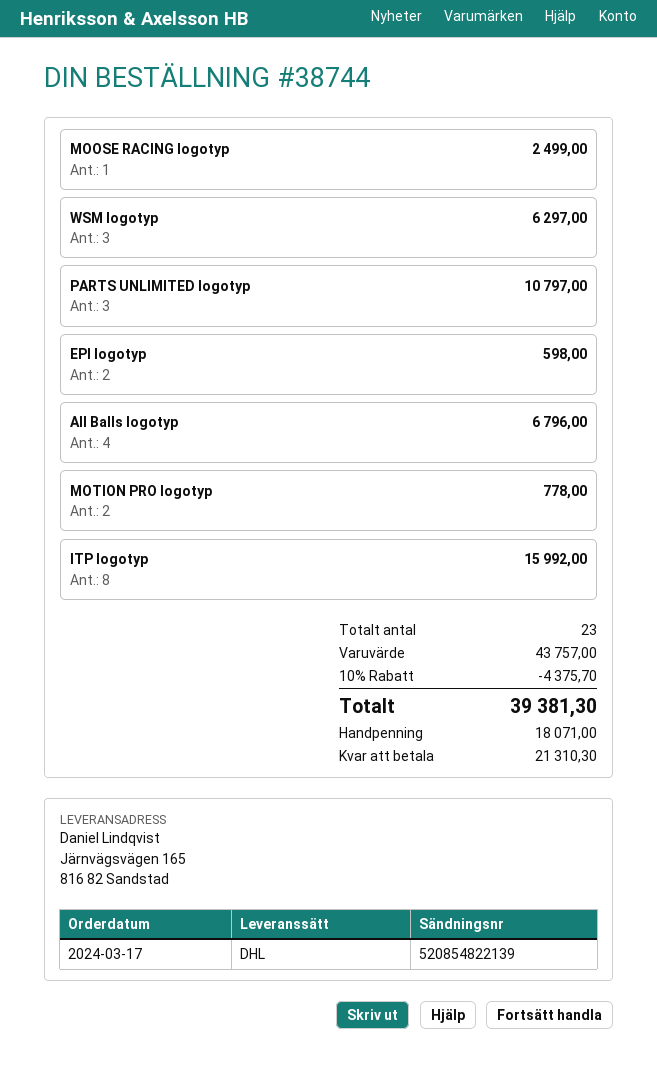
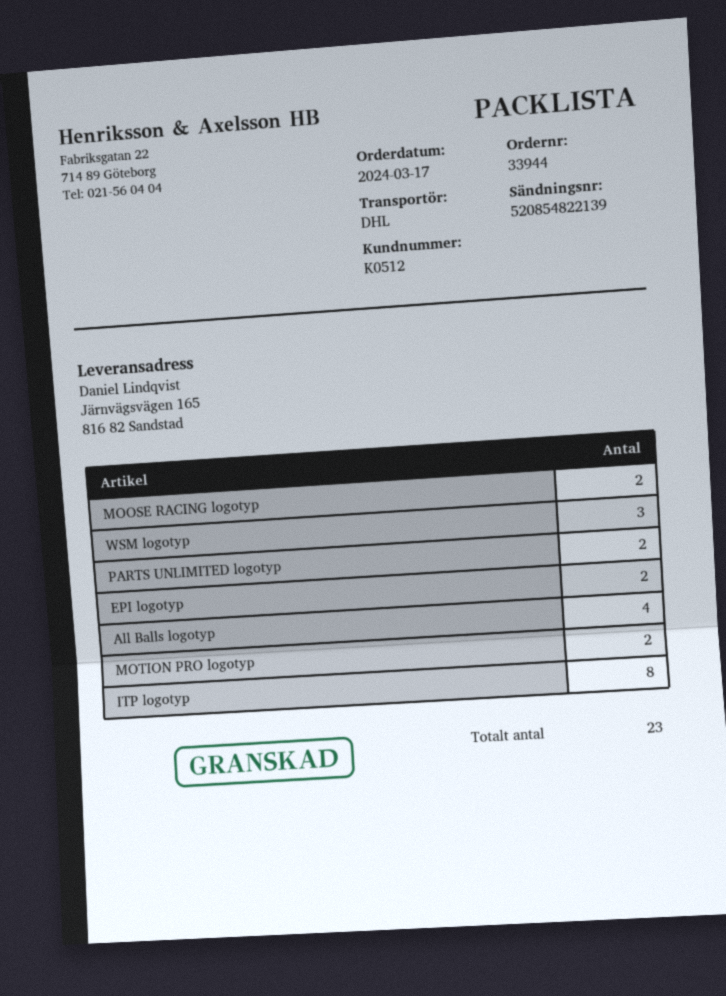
order number: 38744 -> 33944
MOOSE RACING logotyp: 1 -> 2
PARTS UNLIMITED logotyp: 3 -> 2

